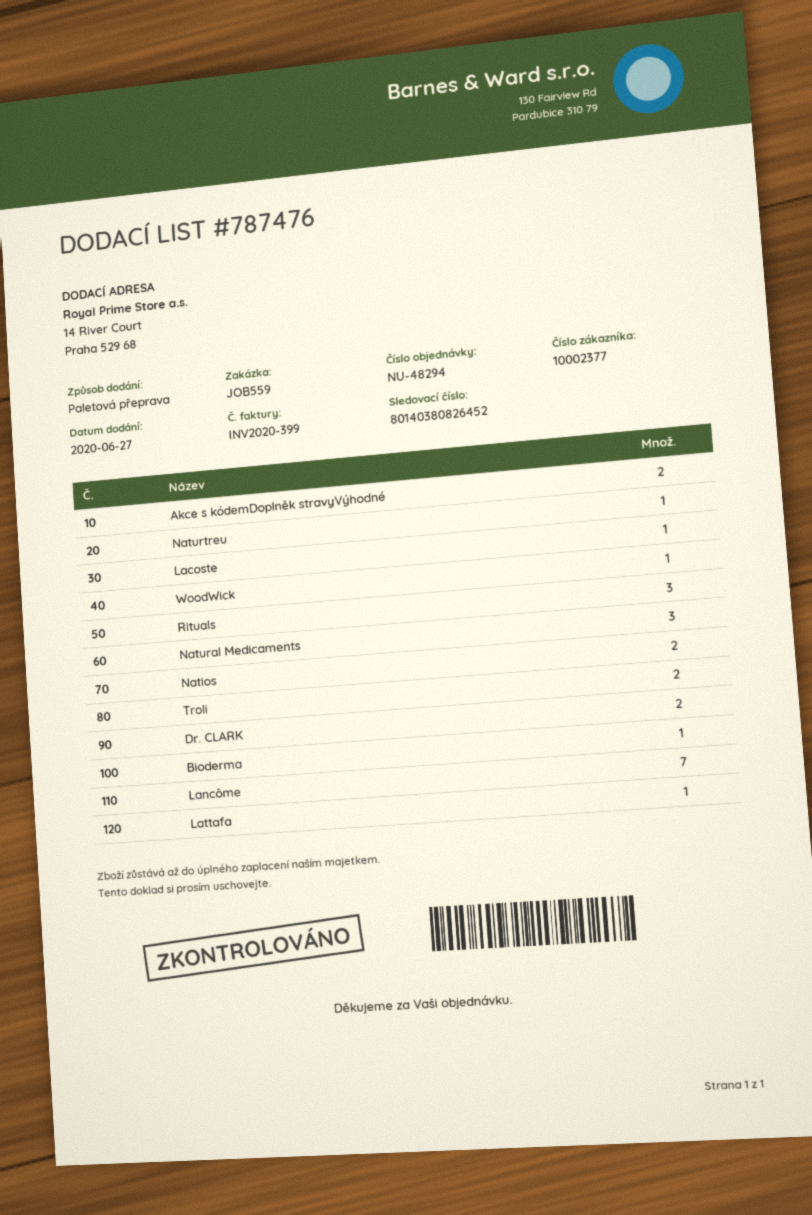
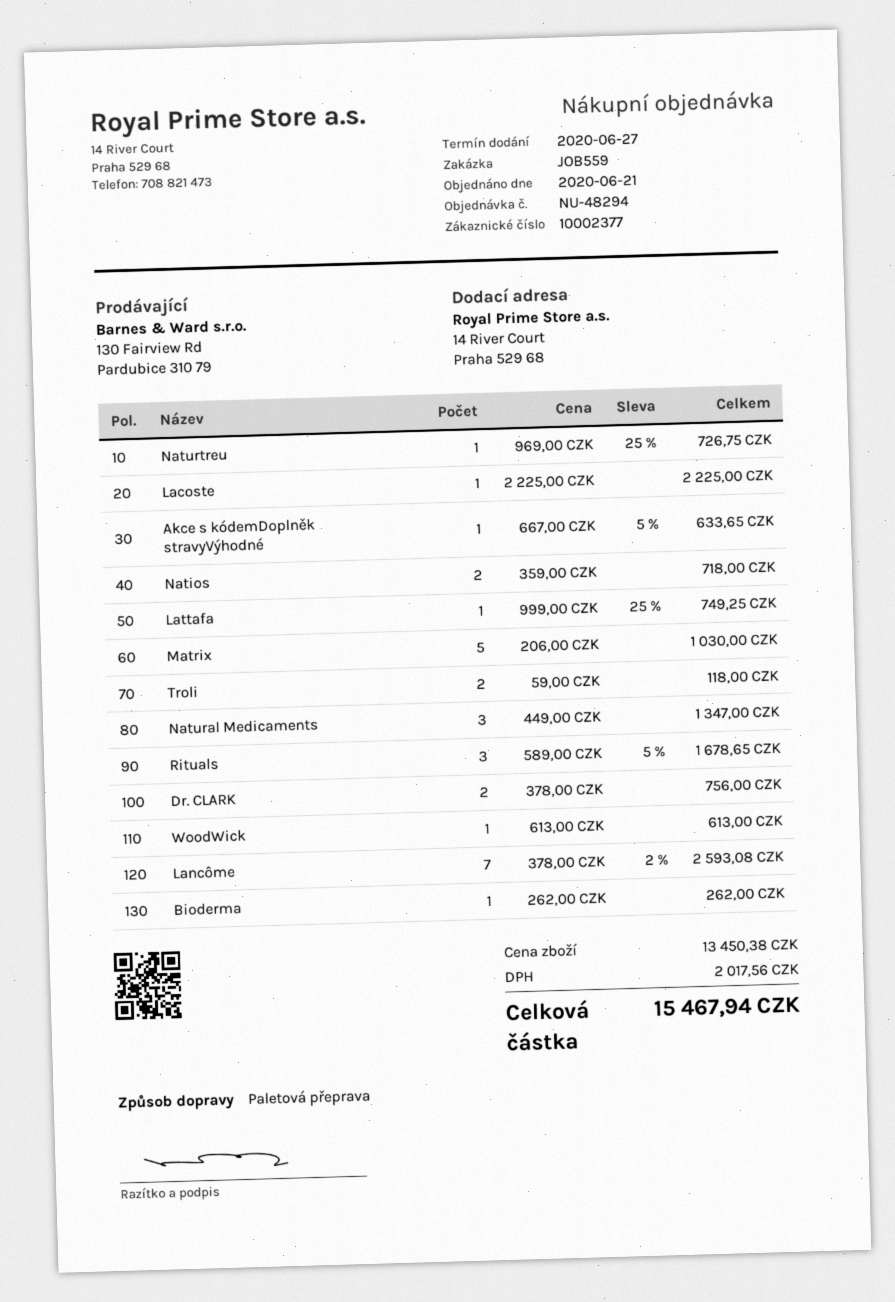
Akce s kódemDoplněk stravyVýhodné: 2 -> 1
Matrix: none -> 5

